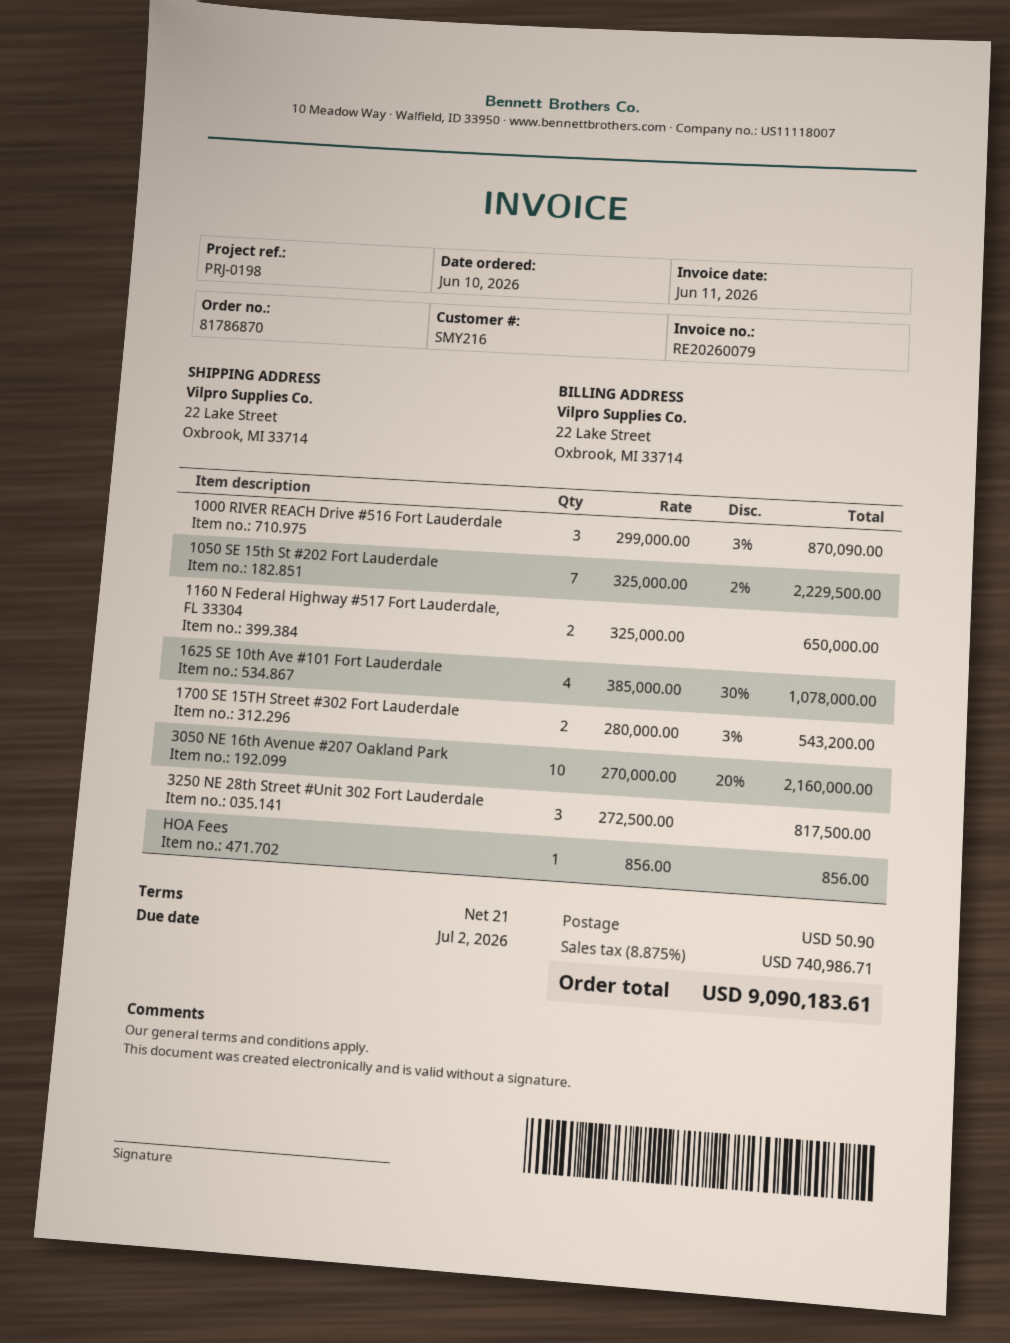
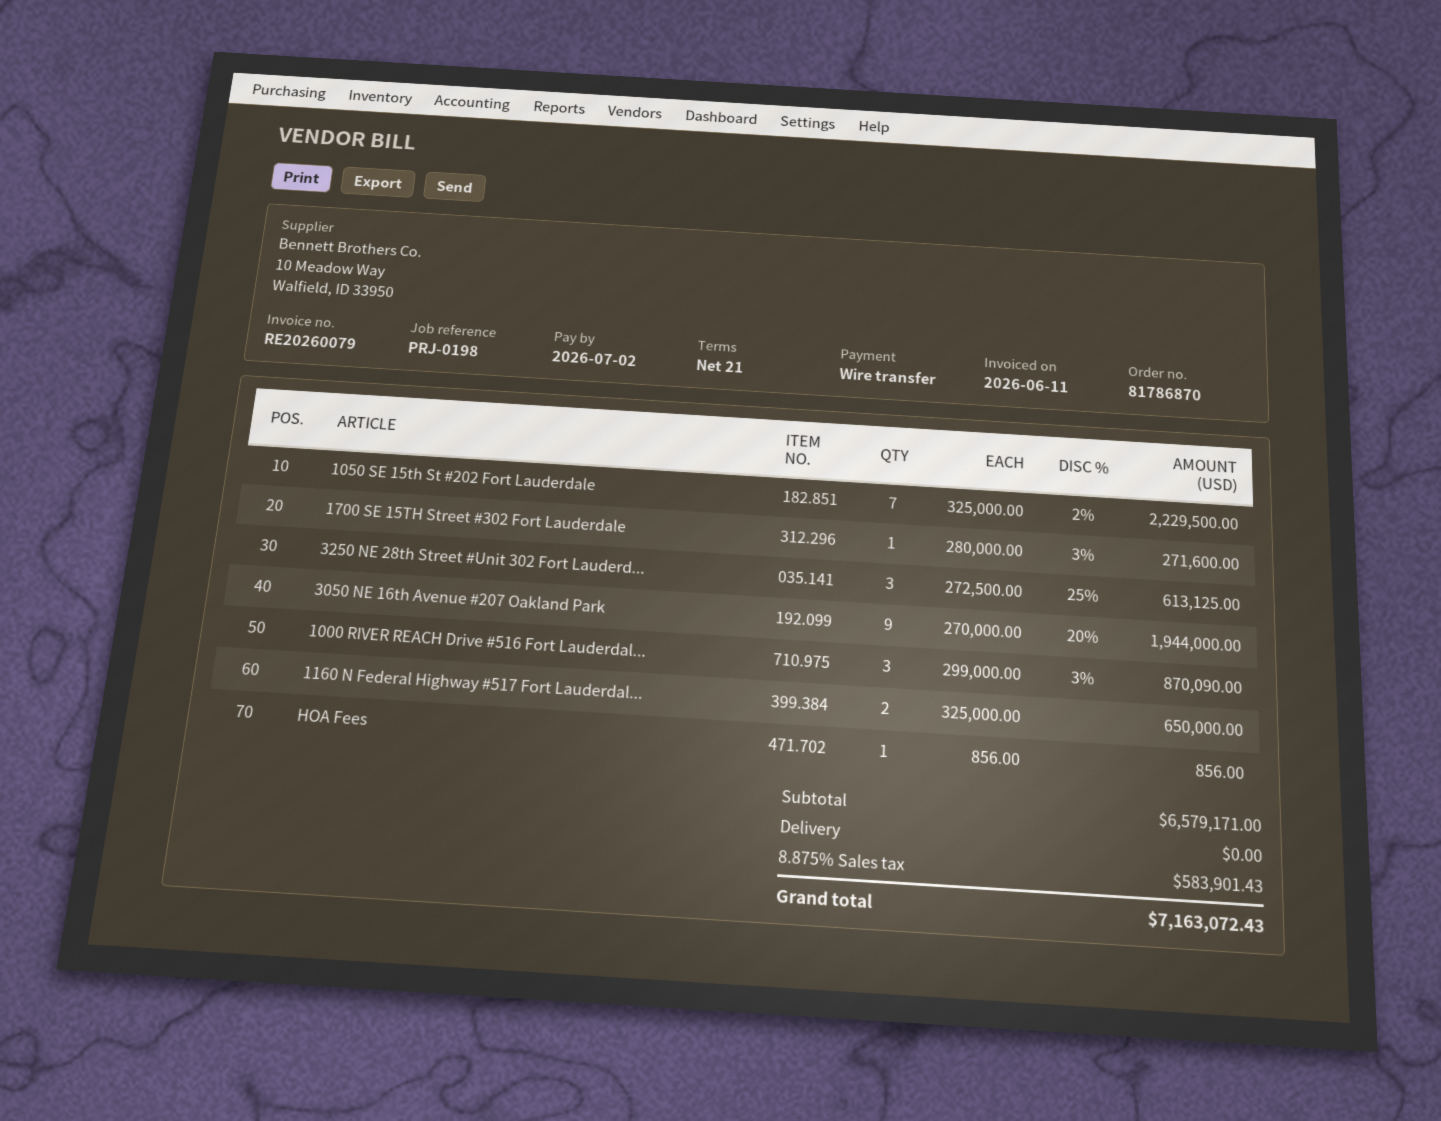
1625 SE 10th Ave #101 Fort Lauderdale: 4 x 385000.00 - 30% = 1078000.00 -> none
1700 SE 15TH Street #302 Fort Lauderdale: 2 x 280000.00 - 3% = 543200.00 -> 1 x 280000.00 - 3% = 271600.00
3050 NE 16th Avenue #207 Oakland Park: 10 x 270000.00 - 20% = 2160000.00 -> 9 x 270000.00 - 20% = 1944000.00
3250 NE 28th Street #Unit 302 Fort Lauderdale: 3 x 272500.00 = 817500.00 -> 3 x 272500.00 - 25% = 613125.00
shipping: 50.90 -> 0.00
tax: 8.875% = 740986.71 -> 8.875% = 583901.43
total: 9090183.61 -> 7163072.43

